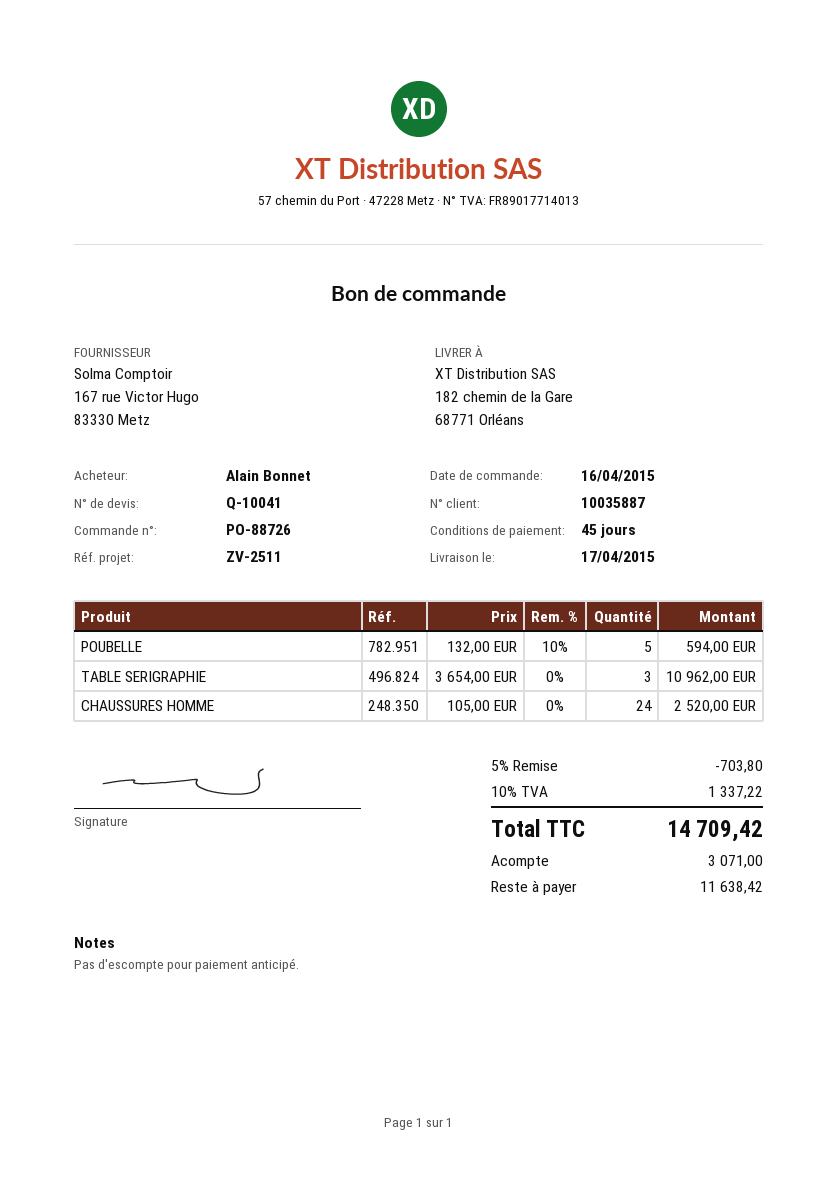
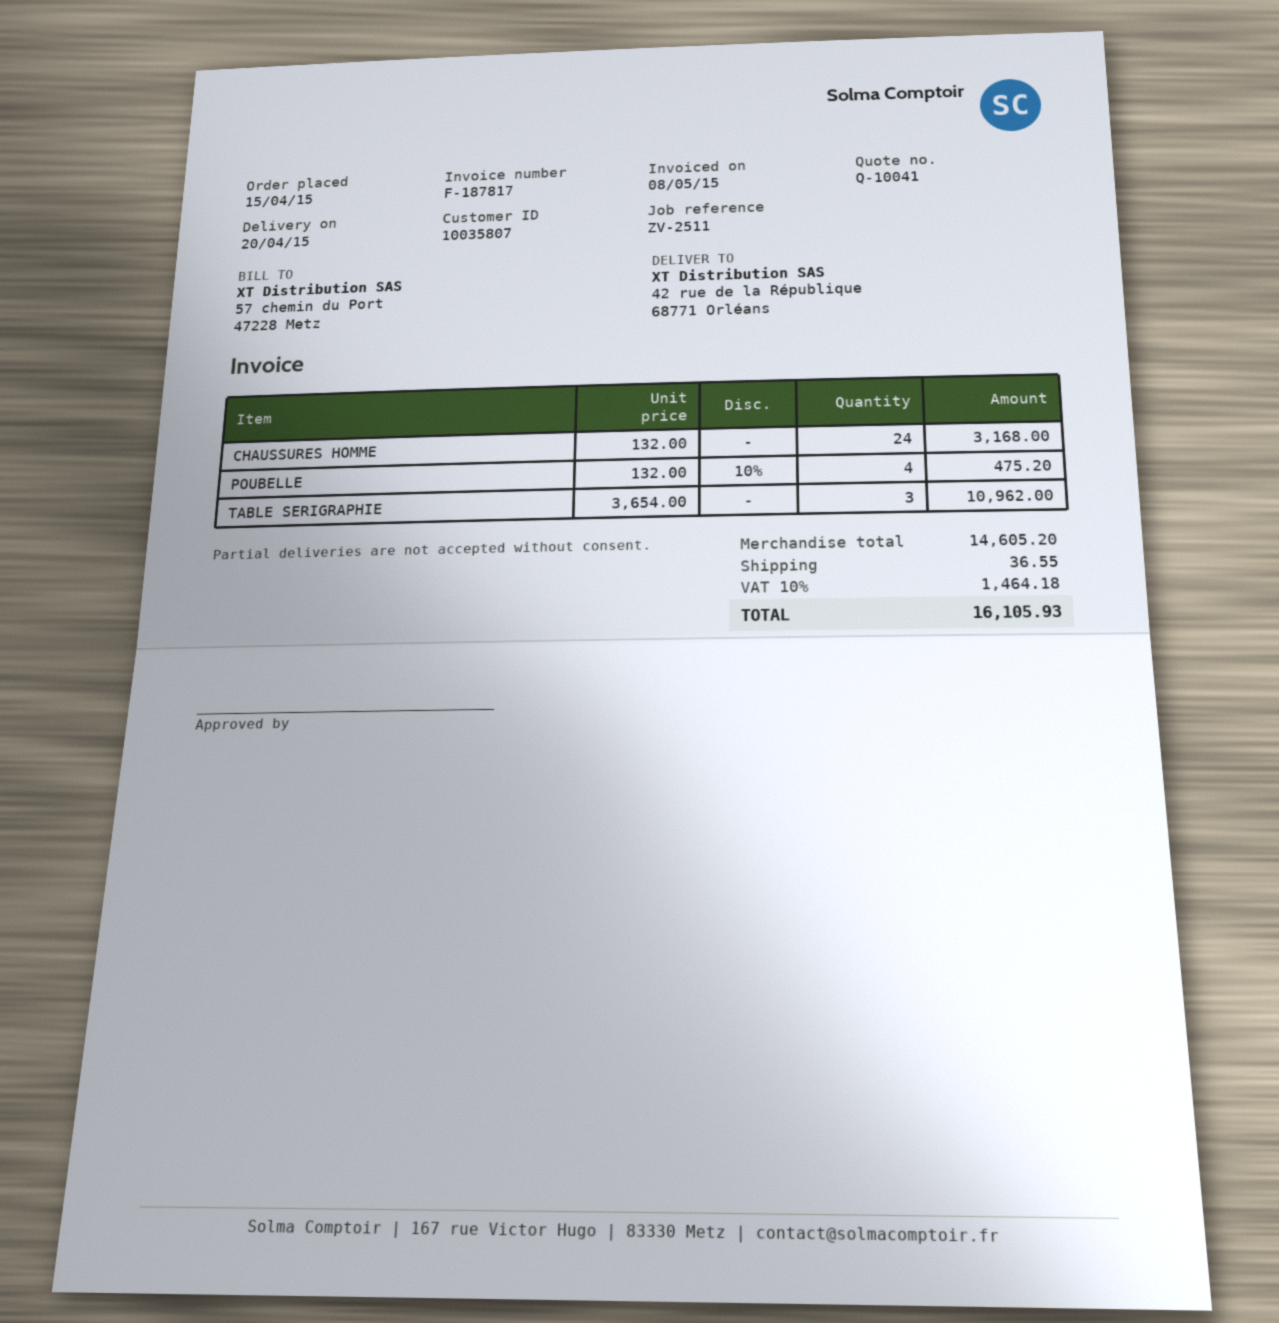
order date: 2015-04-16 -> 2015-04-15
delivery date: 2015-04-17 -> 2015-04-20
customer number: 10035887 -> 10035807
ship to: 182 chemin de la Gare, 68771 Orléans -> 42 rue de la République, 68771 Orléans
POUBELLE: 5 x 132.00 - 10% = 594.00 -> 4 x 132.00 - 10% = 475.20
CHAUSSURES HOMME: 24 x 105.00 = 2520.00 -> 24 x 132.00 = 3168.00
discount: 5% = 703.80 -> none
shipping: none -> 36.55
tax: 10% = 1337.22 -> 10% = 1464.18
total: 14709.42 -> 16105.93

